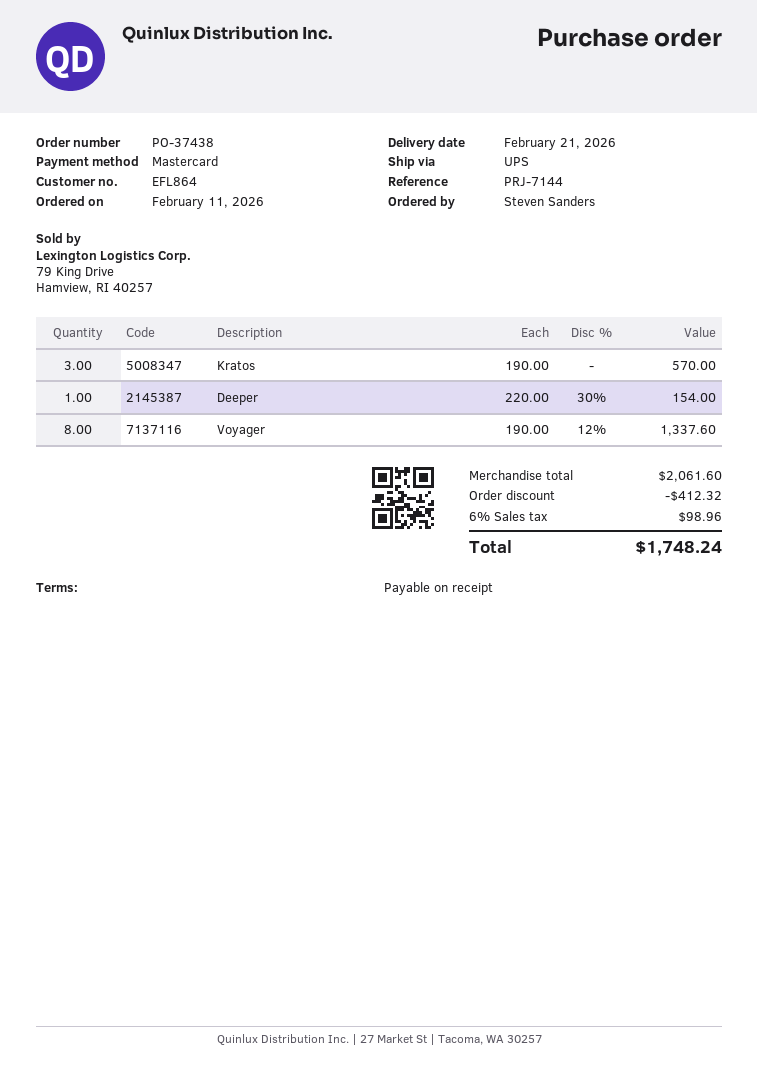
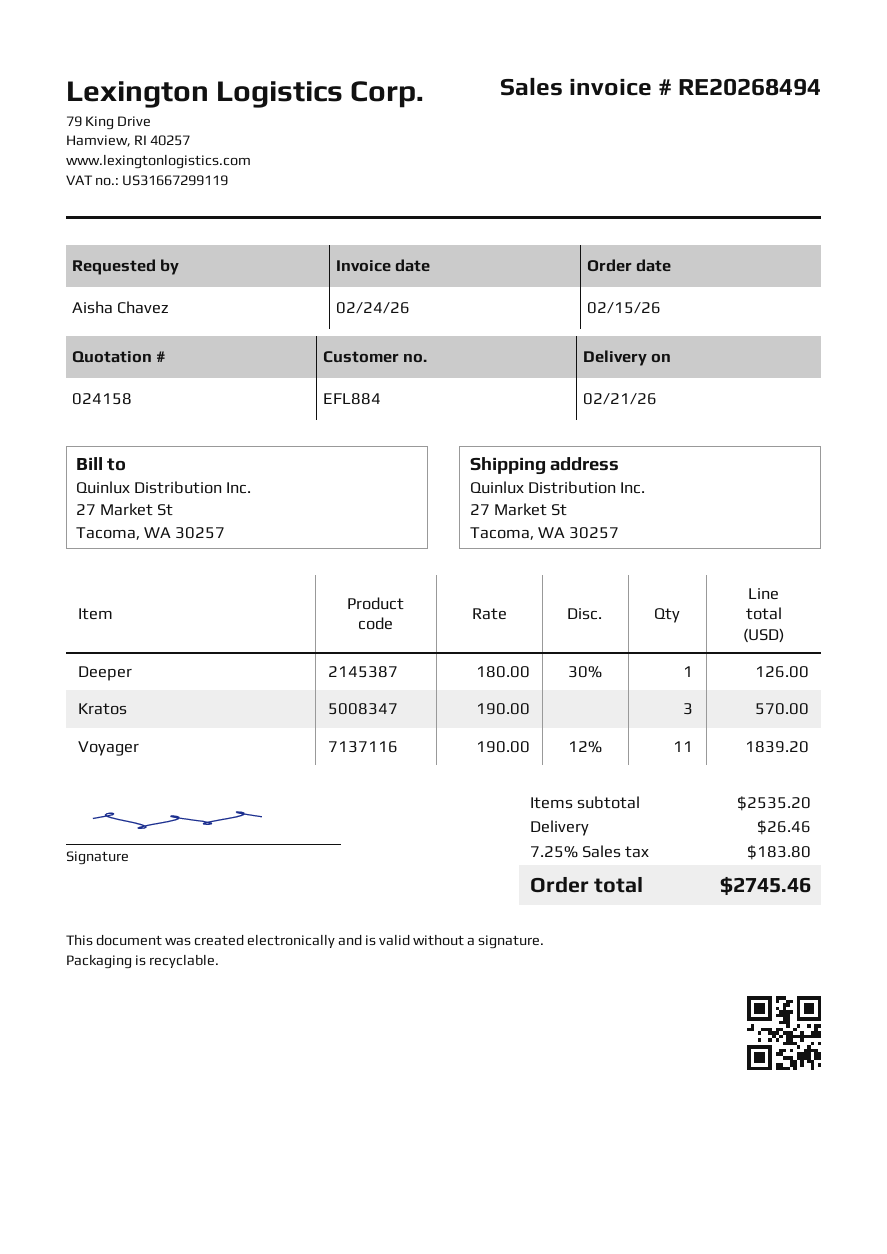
order date: 2026-02-11 -> 2026-02-15
customer number: EFL864 -> EFL884
ordered by: Steven Sanders -> Aisha Chavez
Deeper: 1 x 220.00 - 30% = 154.00 -> 1 x 180.00 - 30% = 126.00
Voyager: 8 x 190.00 - 12% = 1337.60 -> 11 x 190.00 - 12% = 1839.20
subtotal: 2061.60 -> 2535.20
discount: 412.32 -> none
shipping: none -> 26.46
tax: 6% = 98.96 -> 7.25% = 183.80
total: 1748.24 -> 2745.46

